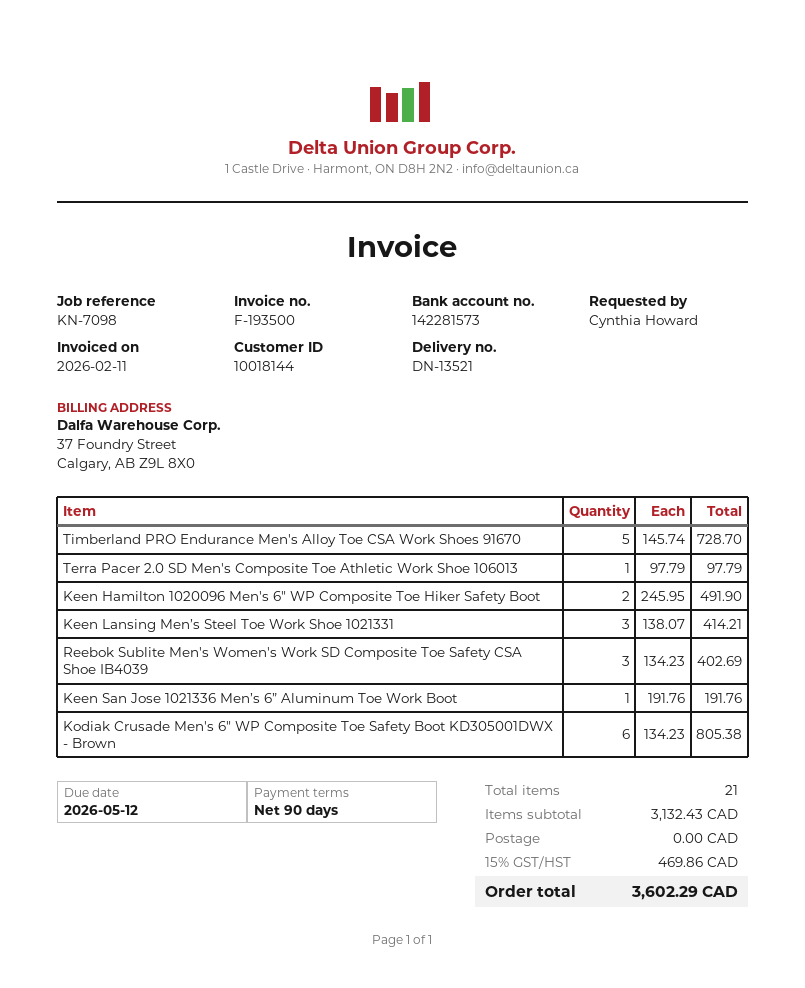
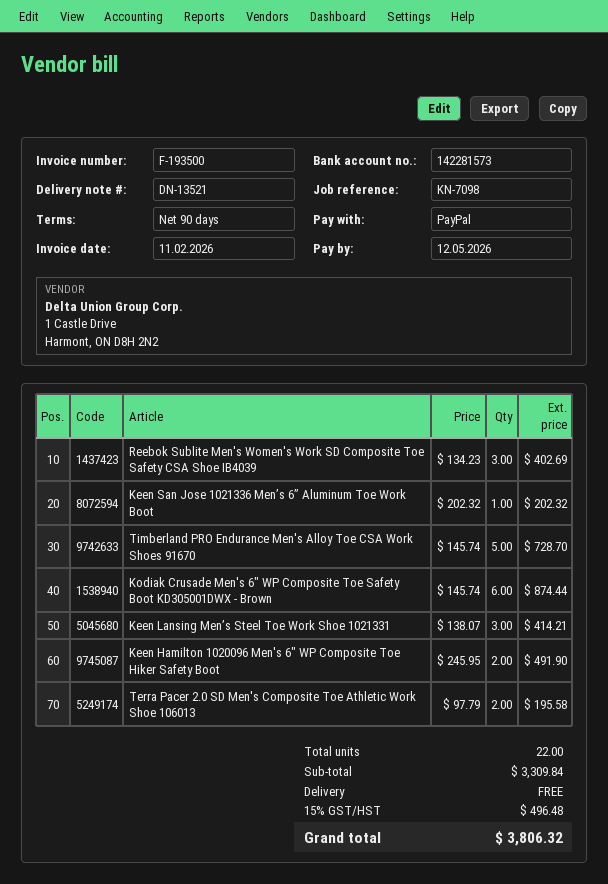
Terra Pacer 2.0 SD Men's Composite Toe Athletic Work Shoe 106013: 1 x 97.79 = 97.79 -> 2 x 97.79 = 195.58
Keen San Jose 1021336 Men’s 6” Aluminum Toe Work Boot: 1 x 191.76 = 191.76 -> 1 x 202.32 = 202.32
Kodiak Crusade Men's 6" WP Composite Toe Safety Boot KD305001DWX - Brown: 6 x 134.23 = 805.38 -> 6 x 145.74 = 874.44
total quantity: 21 -> 22
subtotal: 3132.43 -> 3309.84
tax: 15% = 469.86 -> 15% = 496.48
total: 3602.29 -> 3806.32

